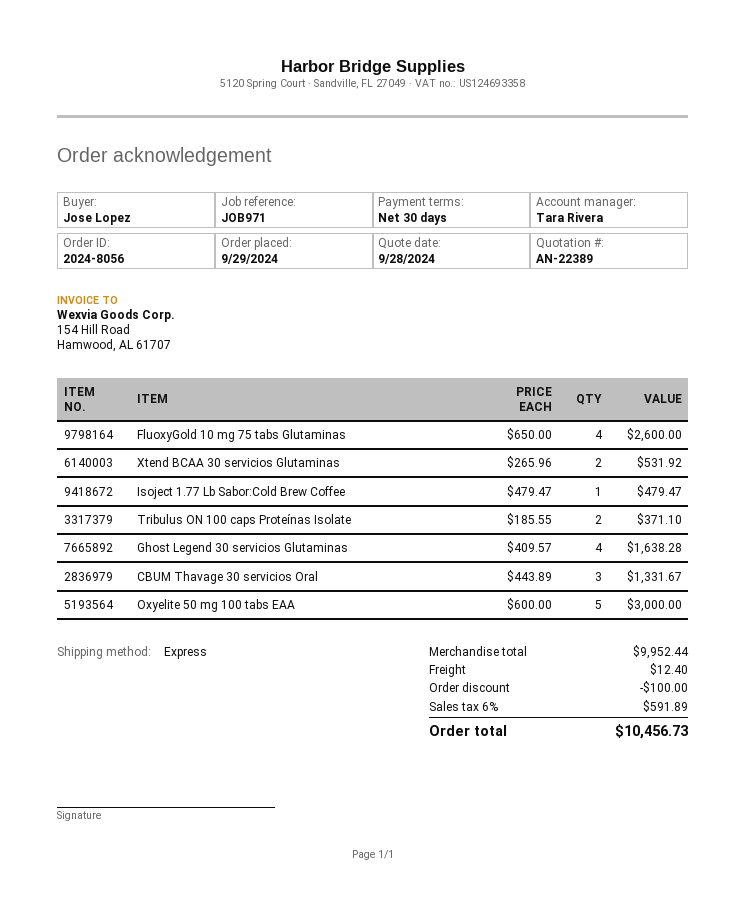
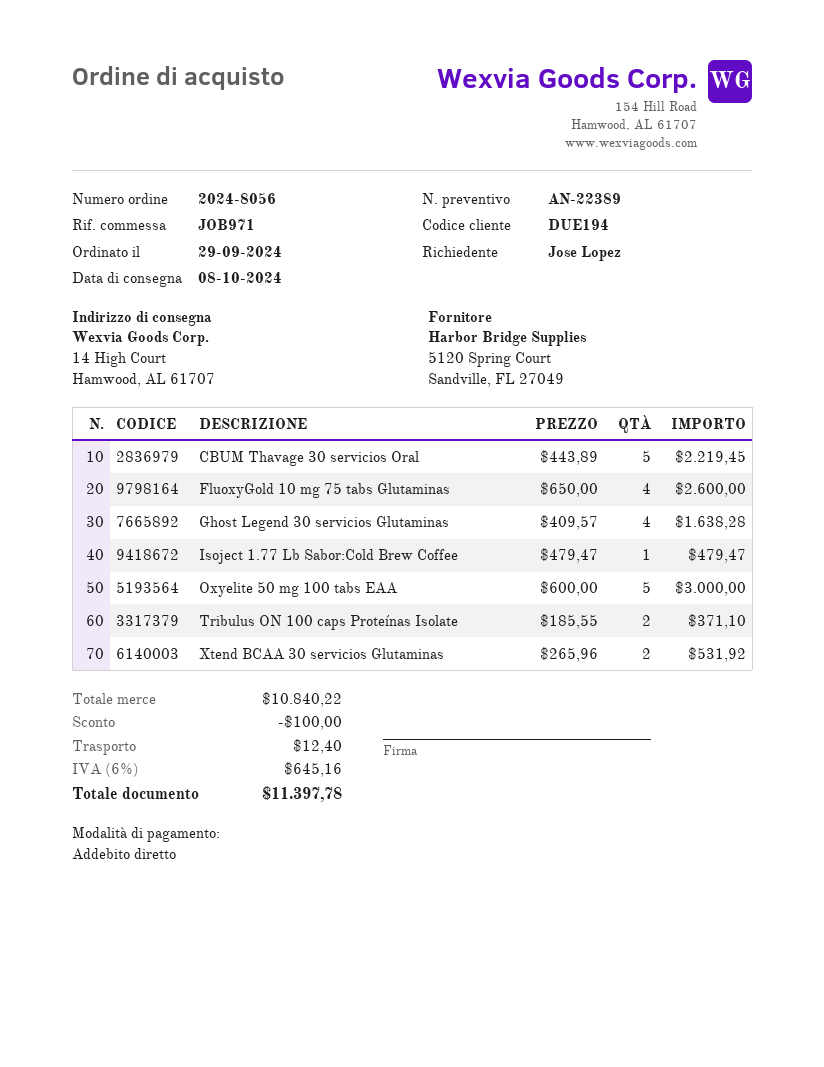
CBUM Thavage 30 servicios Oral: 3 x 443.89 = 1331.67 -> 5 x 443.89 = 2219.45
subtotal: 9952.44 -> 10840.22
tax: 6% = 591.89 -> 6% = 645.16
total: 10456.73 -> 11397.78

